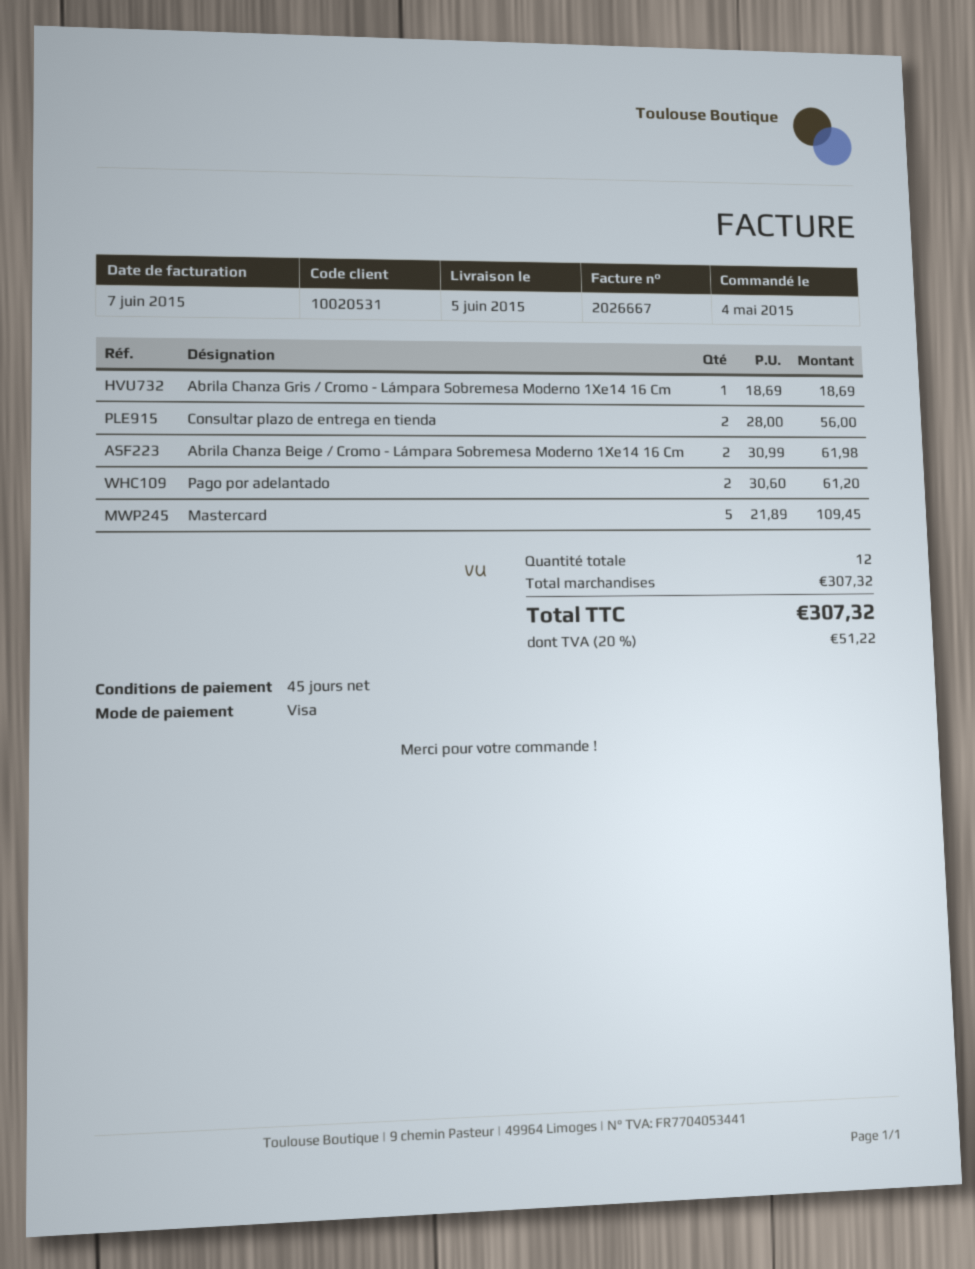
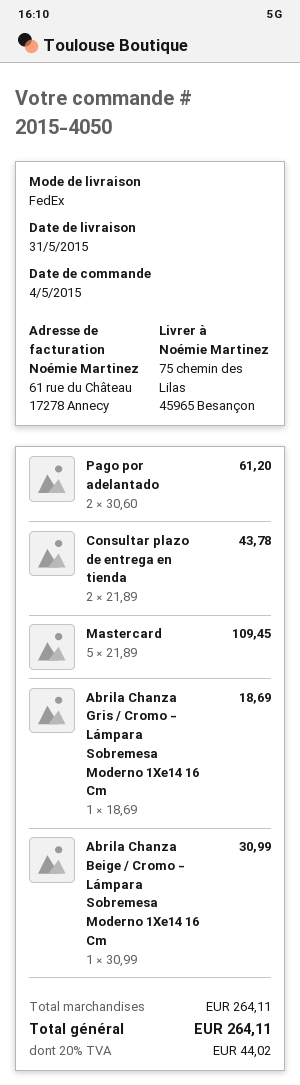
delivery date: 2015-06-05 -> 2015-05-31
Consultar plazo de entrega en tienda: 2 x 28.00 = 56.00 -> 2 x 21.89 = 43.78
Abrila Chanza Beige / Cromo - Lámpara Sobremesa Moderno 1Xe14 16 Cm: 2 x 30.99 = 61.98 -> 1 x 30.99 = 30.99
subtotal: 307.32 -> 264.11
tax: 20% = 51.22 -> 20% = 44.02
total: 307.32 -> 264.11

